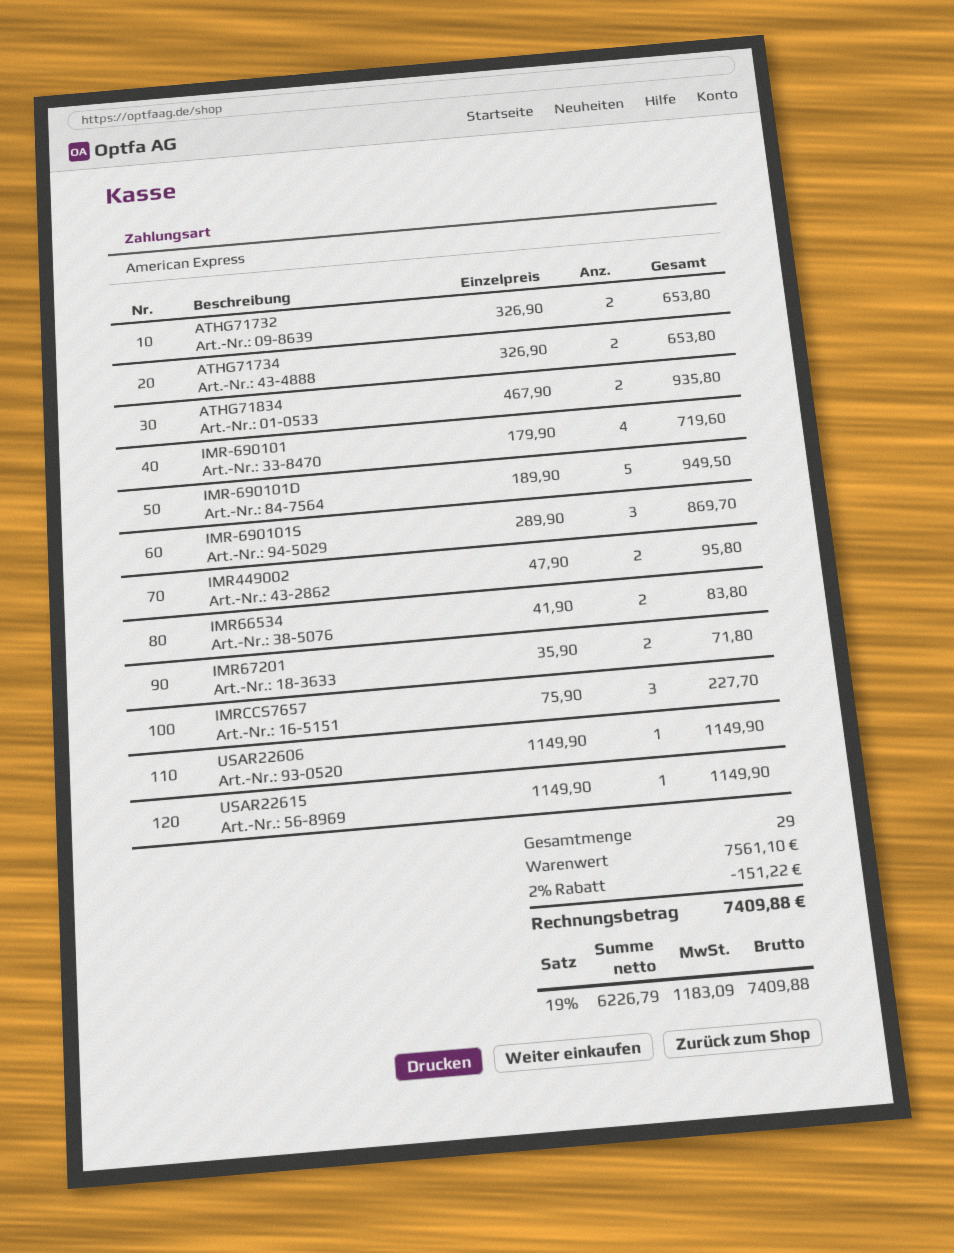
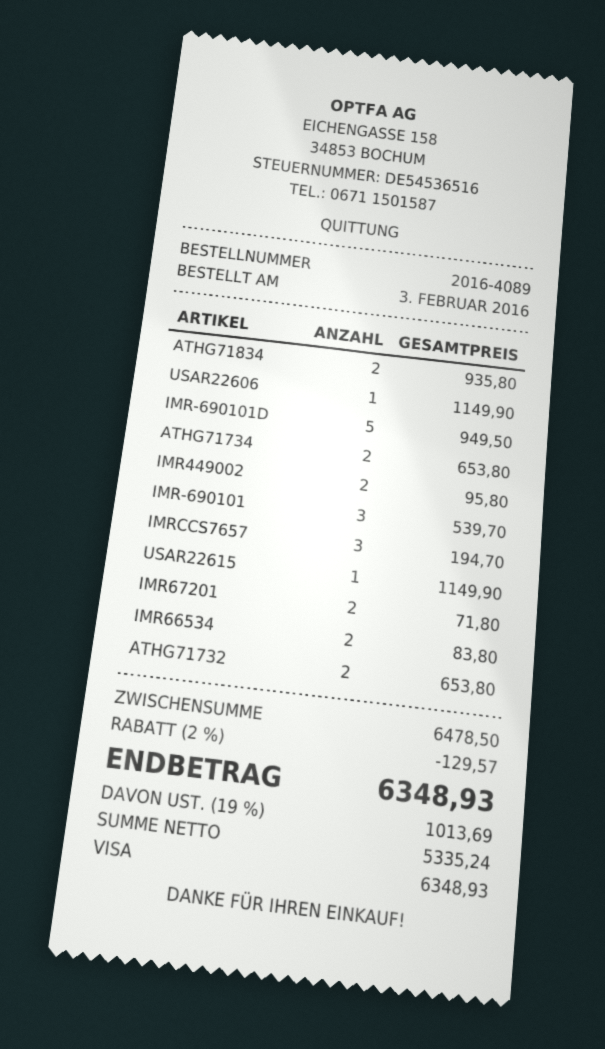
payment method: American Express -> Visa
IMR-690101: 4 for 719.60 -> 3 for 539.70
IMR-690101S: 3 for 869.70 -> none
IMRCCS7657: 3 for 227.70 -> 3 for 194.70
subtotal: 7561.10 -> 6478.50
discount: 2% = 151.22 -> 2% = 129.57
net: 6226.79 -> 5335.24
tax: 19% = 1183.09 -> 19% = 1013.69
total: 7409.88 -> 6348.93

